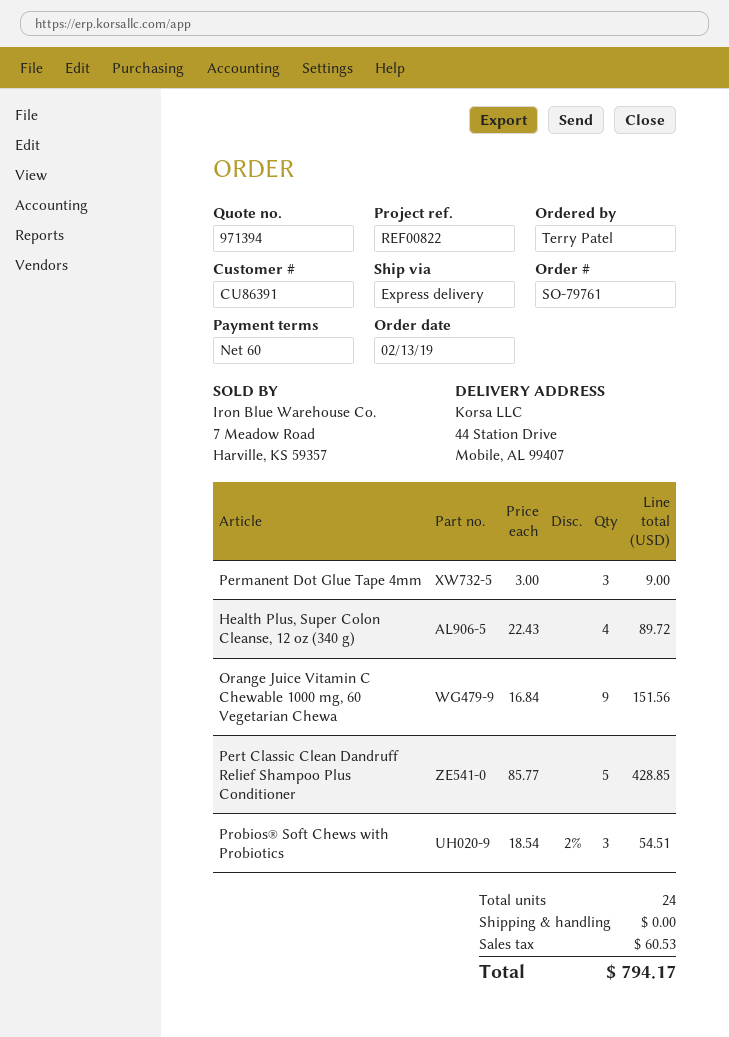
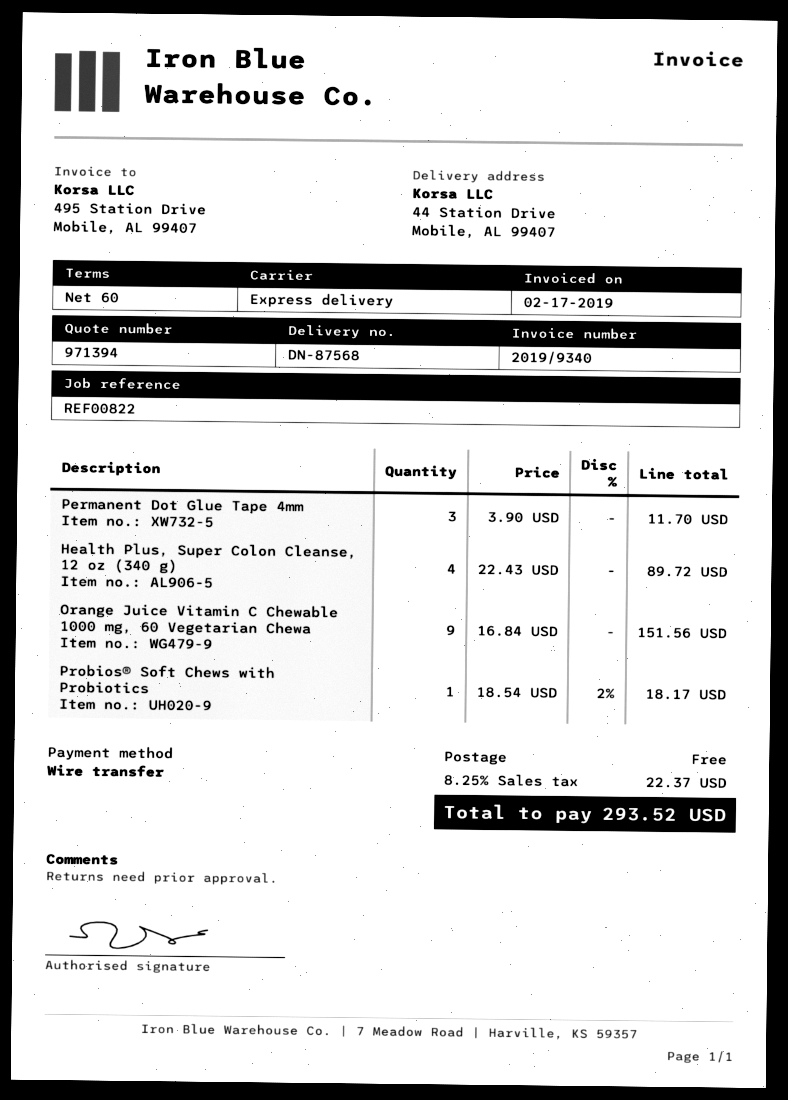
Permanent Dot Glue Tape 4mm: 3 x 3.00 = 9.00 -> 3 x 3.90 = 11.70
Pert Classic Clean Dandruff Relief Shampoo Plus Conditioner: 5 x 85.77 = 428.85 -> none
Probios® Soft Chews with Probiotics: 3 x 18.54 - 2% = 54.51 -> 1 x 18.54 - 2% = 18.17
tax: 60.53 -> 22.37
total: 794.17 -> 293.52

